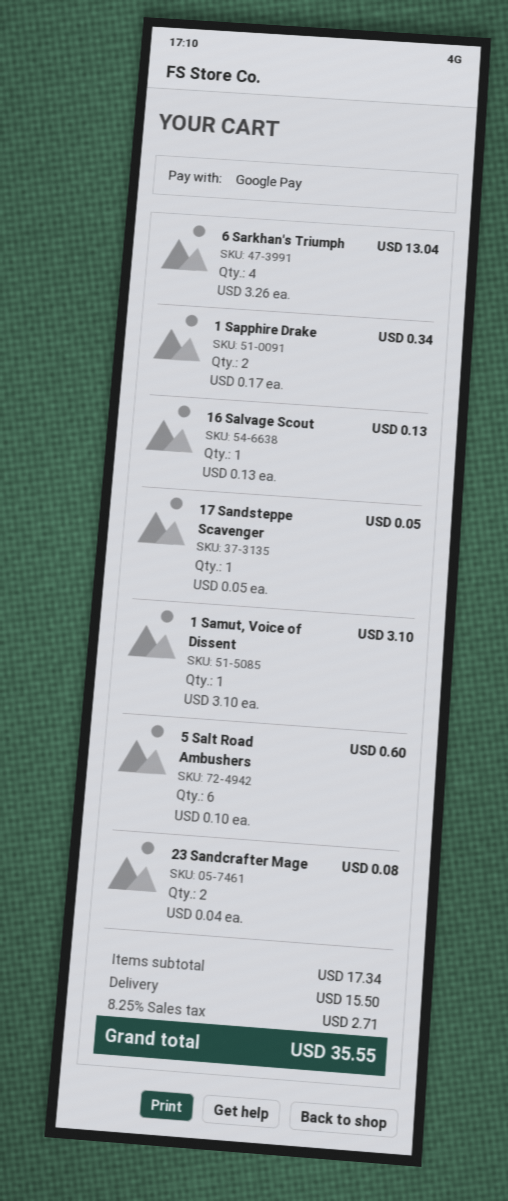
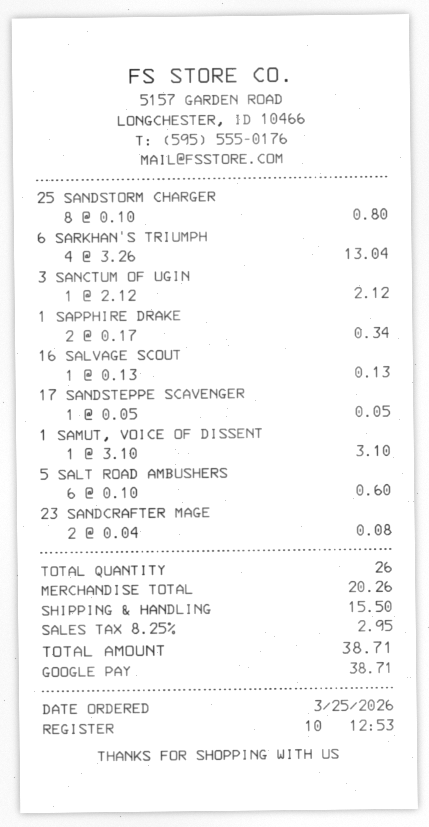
25 SANDSTORM CHARGER: none -> 8 x 0.10 = 0.80
3 SANCTUM OF UGIN: none -> 1 x 2.12 = 2.12
subtotal: 17.34 -> 20.26
tax: 8.25% = 2.71 -> 8.25% = 2.95
total: 35.55 -> 38.71

